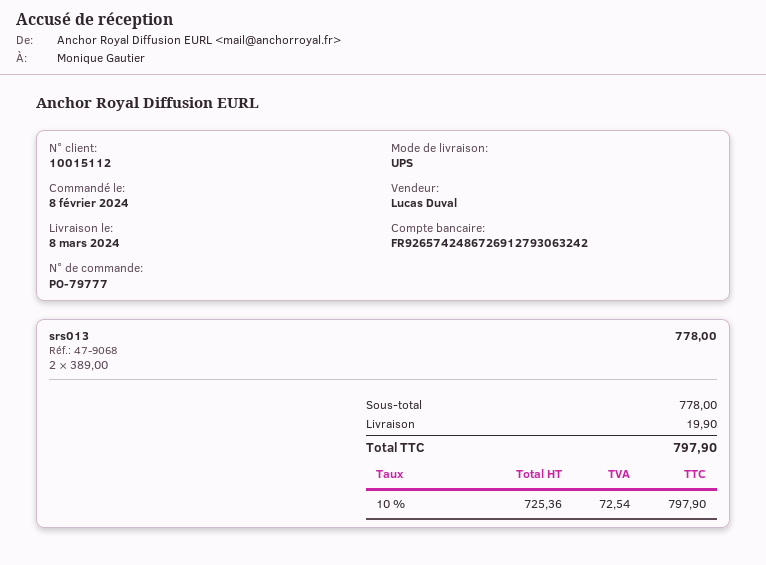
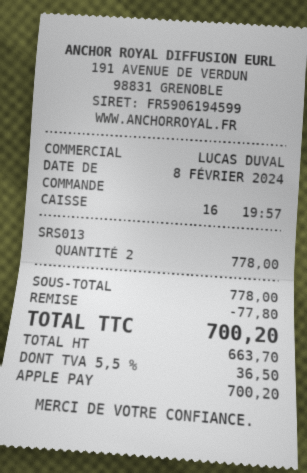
discount: none -> 77.80
shipping: 19.90 -> none
net: 725.36 -> 663.70
tax: 10% = 72.54 -> 5.5% = 36.50
total: 797.90 -> 700.20

